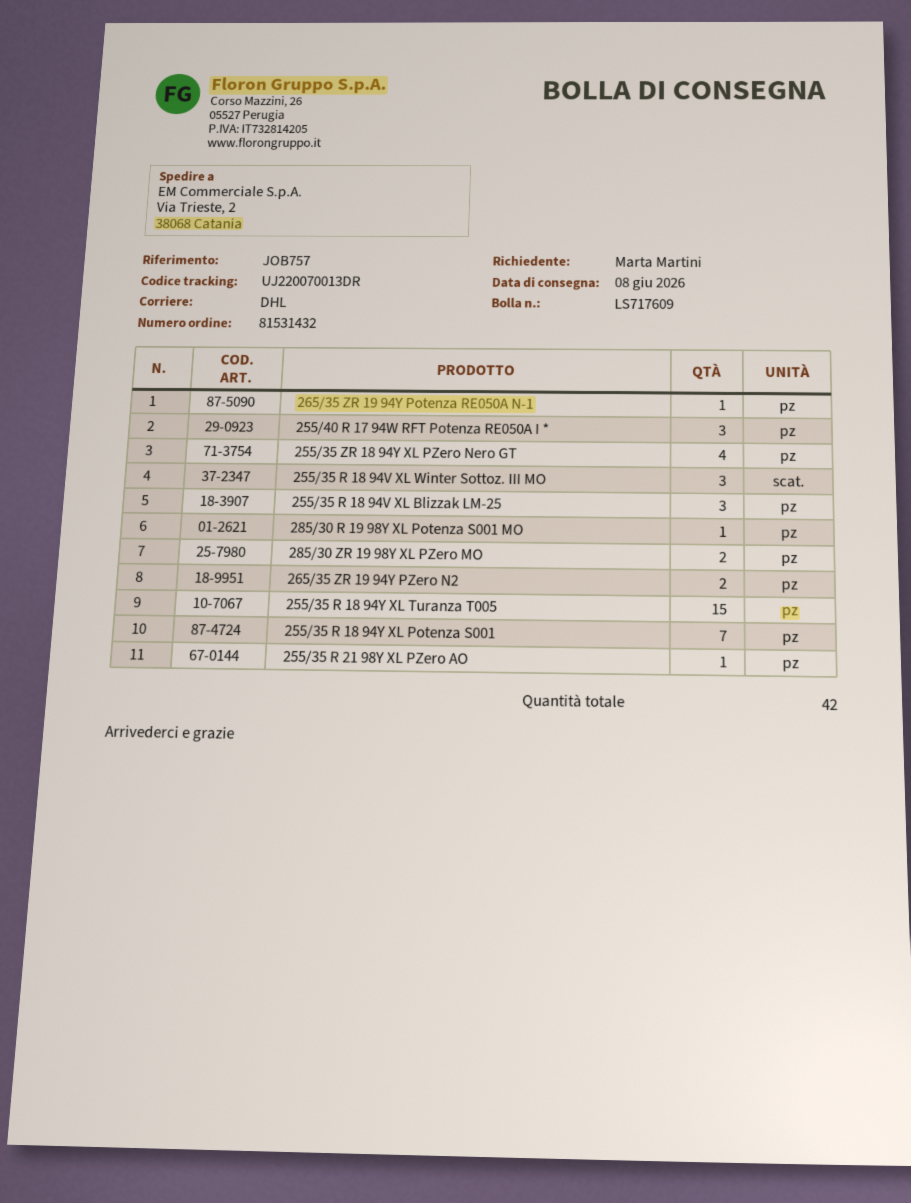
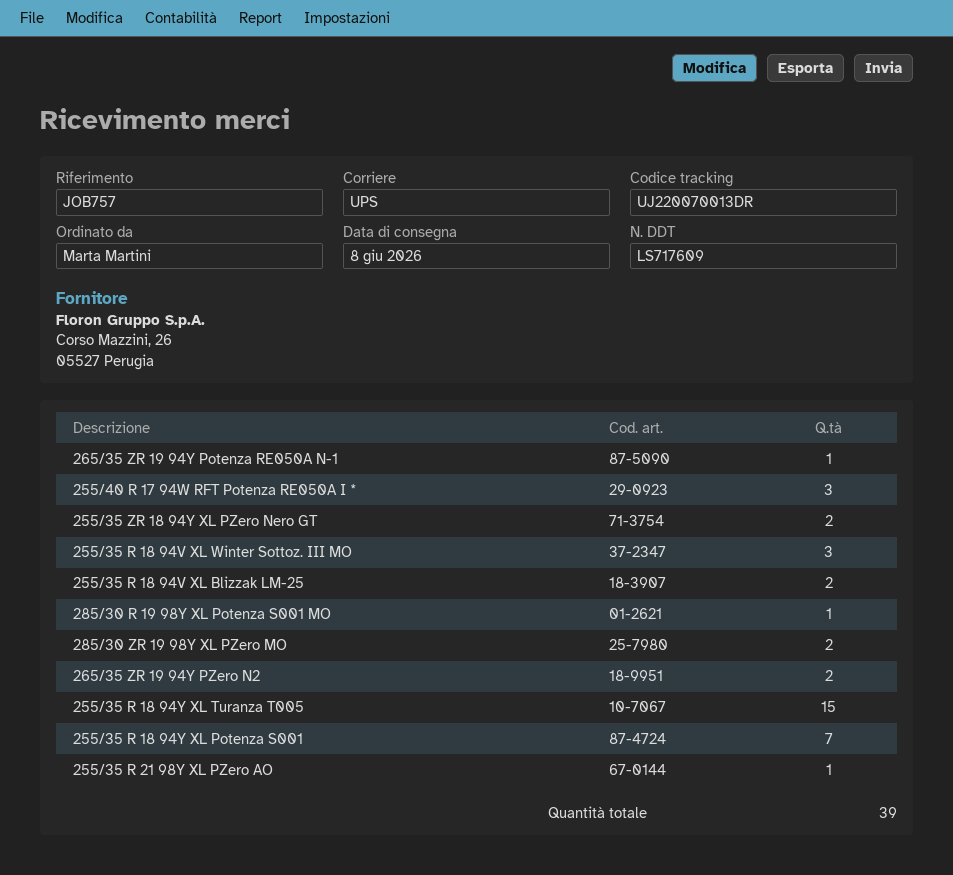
shipping method: DHL -> UPS
255/35 ZR 18 94Y XL PZero Nero GT: 4 -> 2
255/35 R 18 94V XL Blizzak LM-25: 3 -> 2
total quantity: 42 -> 39

